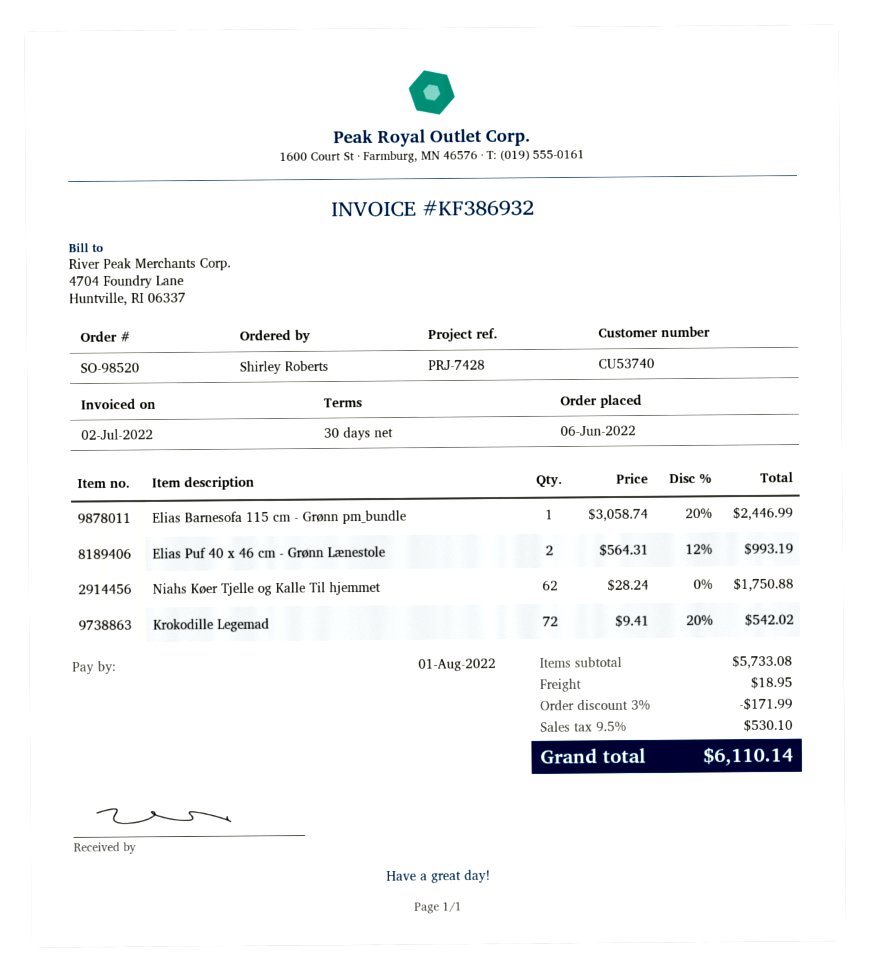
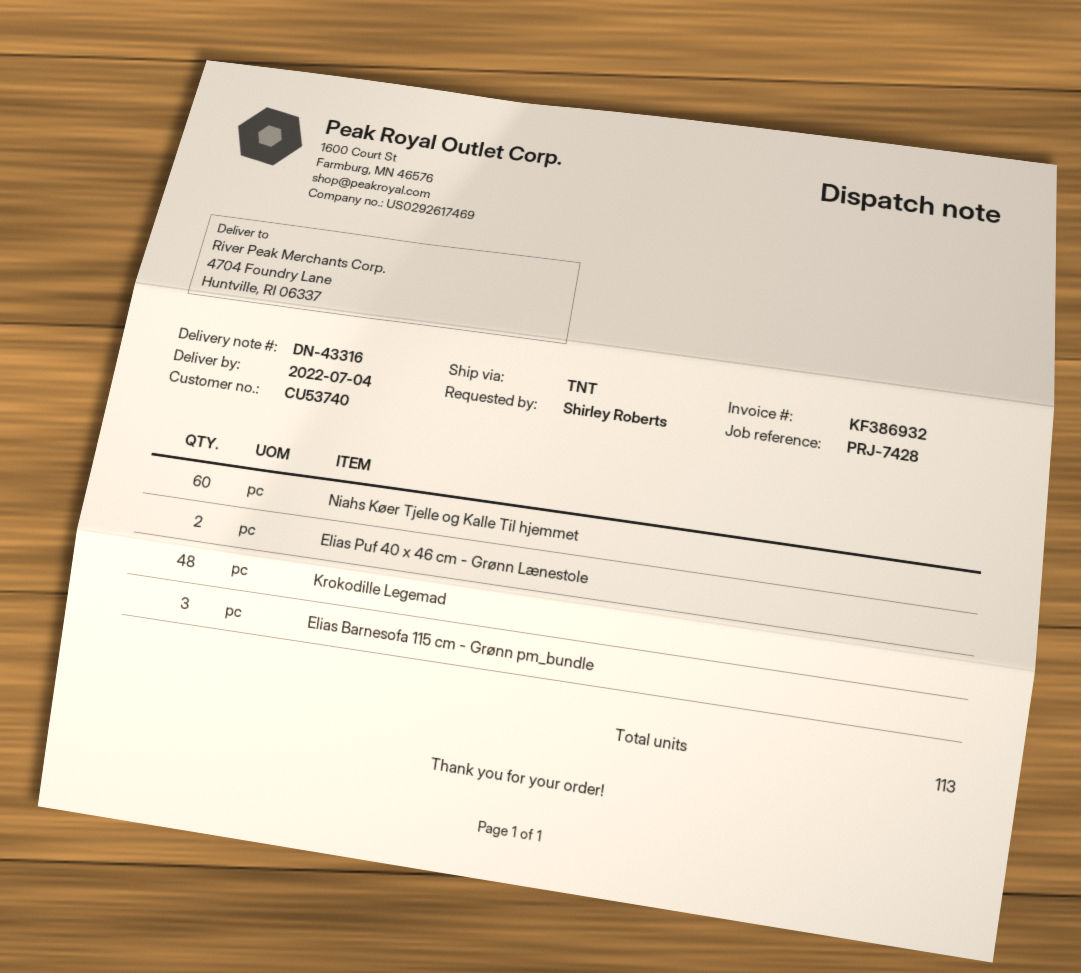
Elias Barnesofa 115 cm - Grønn pm_bundle: 1 -> 3
Niahs Køer Tjelle og Kalle Til hjemmet: 62 -> 60
Krokodille Legemad: 72 -> 48

